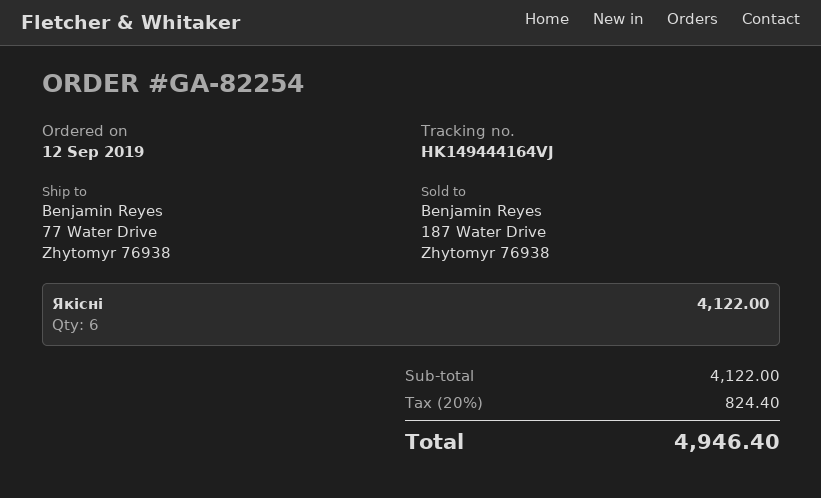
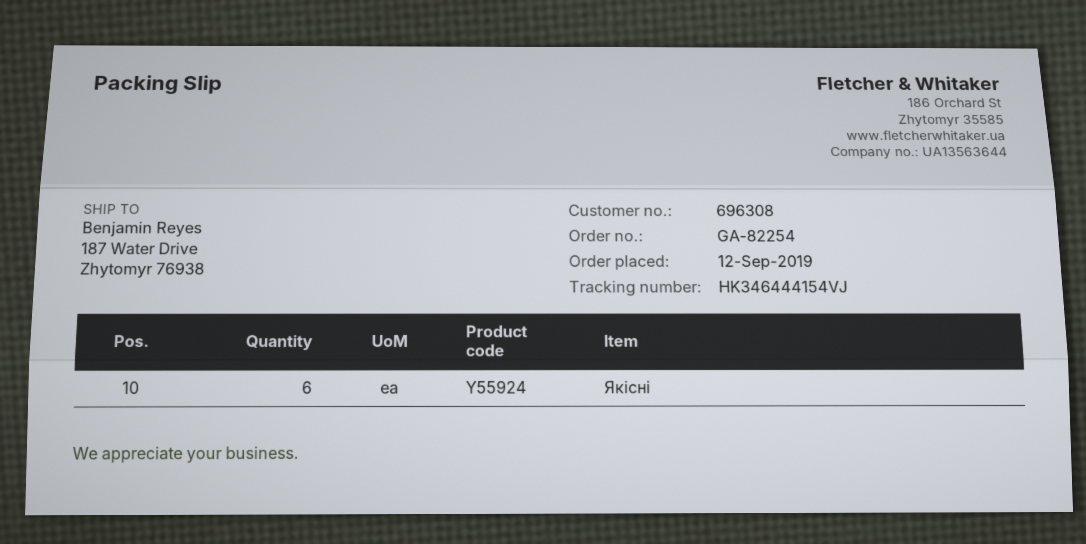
tracking number: HK149444164VJ -> HK346444154VJ
ship to: 77 Water Drive, Zhytomyr 76938 -> 187 Water Drive, Zhytomyr 76938

